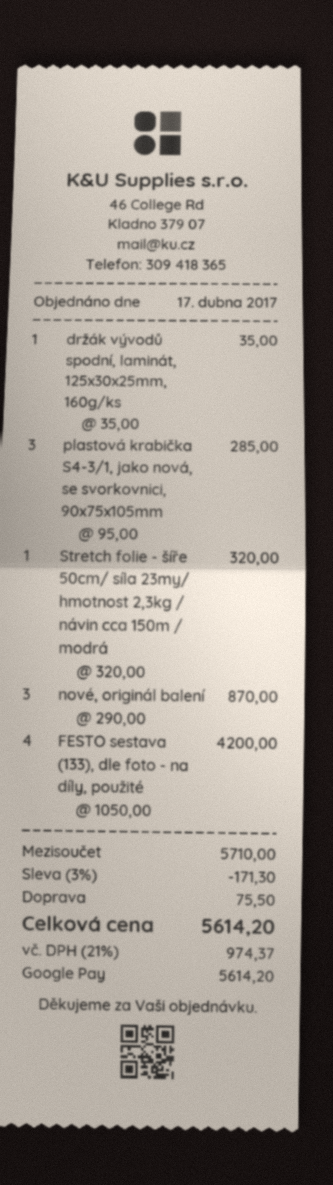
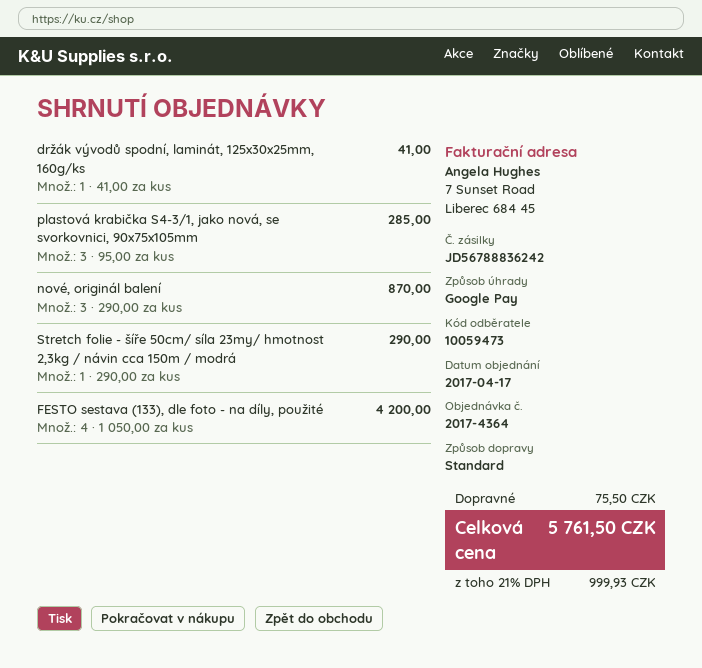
držák vývodů spodní, laminát, 125x30x25mm, 160g/ks: 1 x 35.00 = 35.00 -> 1 x 41.00 = 41.00
Stretch folie - šíře 50cm/ síla 23my/ hmotnost 2,3kg / návin cca 150m / modrá: 1 x 320.00 = 320.00 -> 1 x 290.00 = 290.00
discount: 3% = 171.30 -> none
tax: 21% = 974.37 -> 21% = 999.93
total: 5614.20 -> 5761.50

